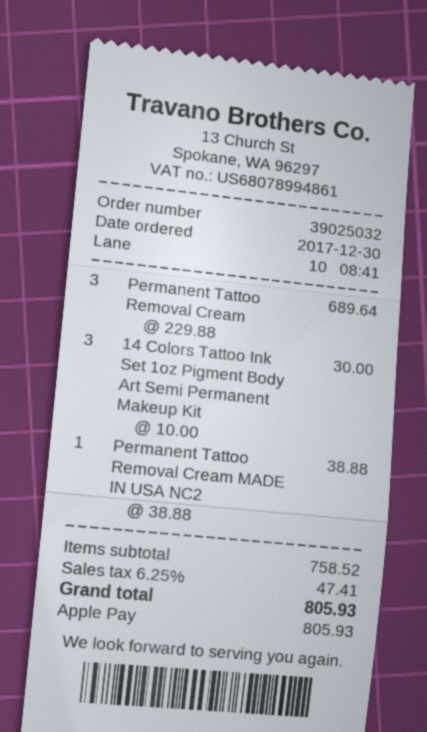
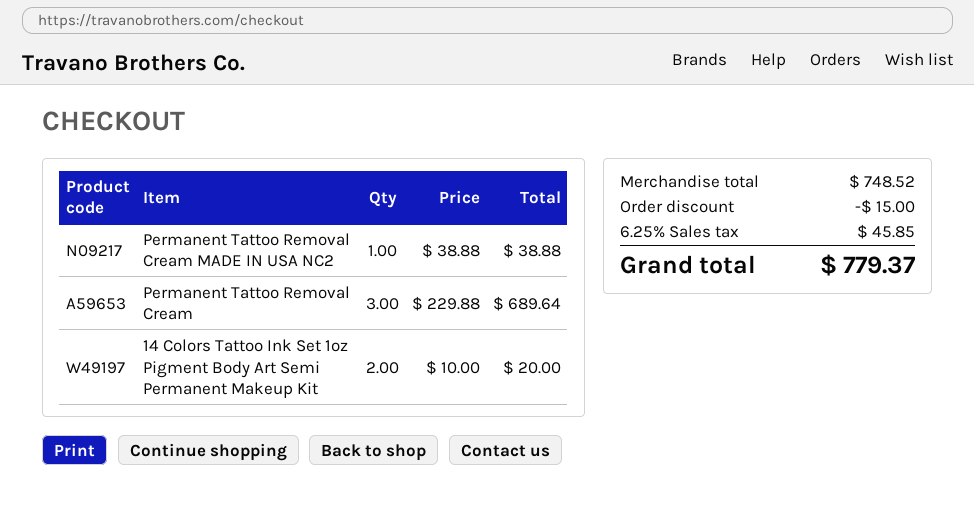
14 Colors Tattoo Ink Set 1oz Pigment Body Art Semi Permanent Makeup Kit: 3 x 10.00 = 30.00 -> 2 x 10.00 = 20.00
subtotal: 758.52 -> 748.52
discount: none -> 15.00
tax: 6.25% = 47.41 -> 6.25% = 45.85
total: 805.93 -> 779.37

